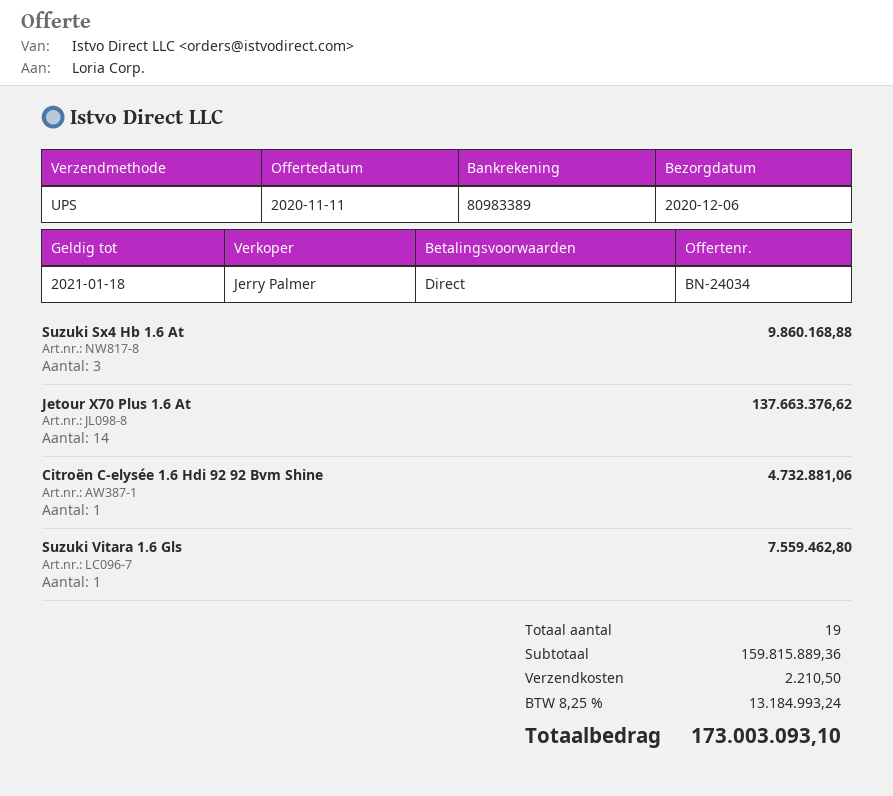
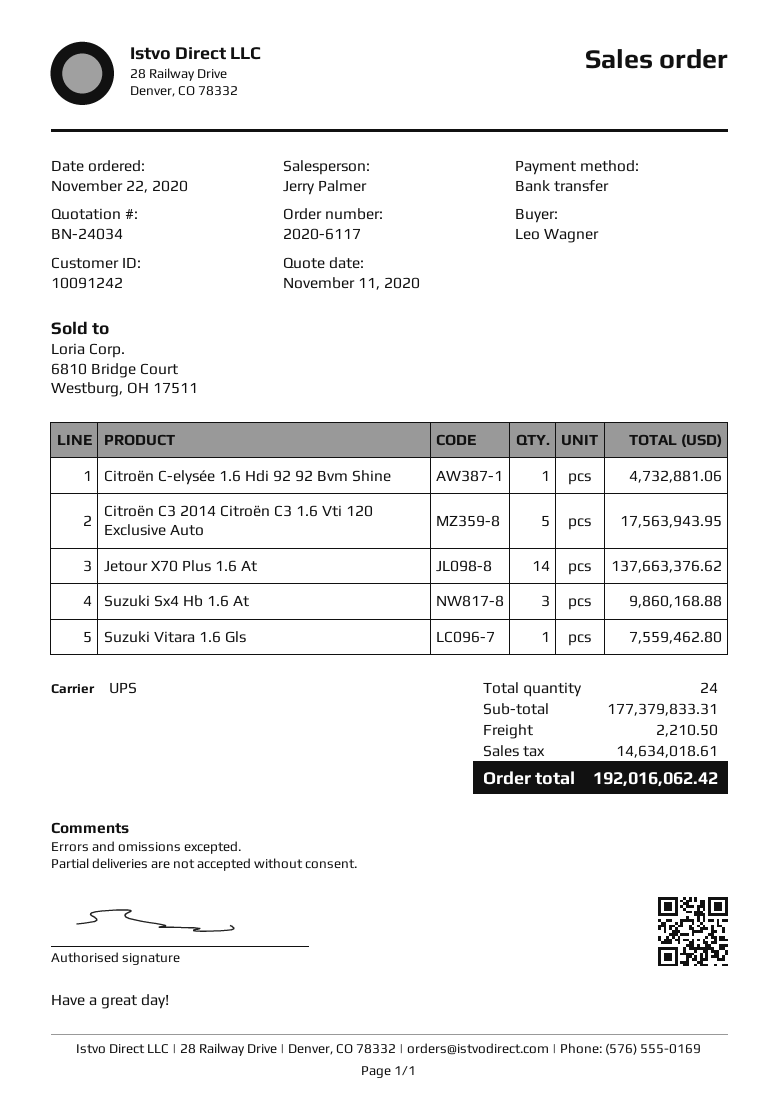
Citroën C3 2014 Citroën C3 1.6 Vti 120 Exclusive Auto: none -> 5 for 17563943.95
total quantity: 19 -> 24
subtotal: 159815889.36 -> 177379833.31
tax: 13184993.24 -> 14634018.61
total: 173003093.10 -> 192016062.42

